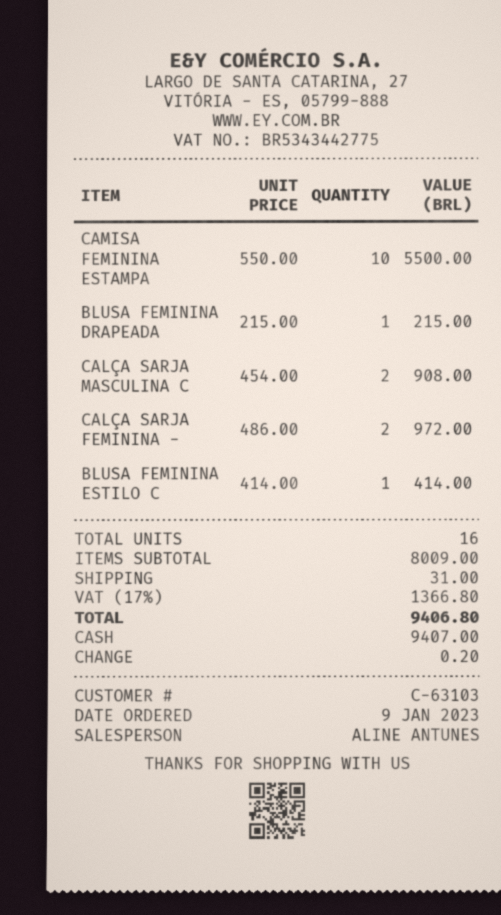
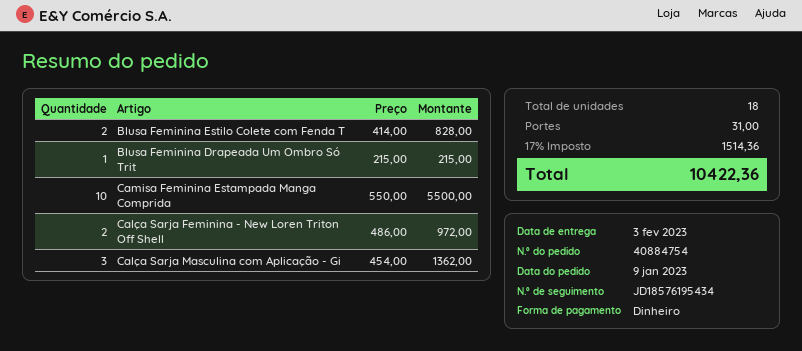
CALÇA SARJA MASCULINA C: 2 x 454.00 = 908.00 -> 3 x 454.00 = 1362.00
BLUSA FEMININA ESTILO C: 1 x 414.00 = 414.00 -> 2 x 414.00 = 828.00
total quantity: 16 -> 18
tax: 17% = 1366.80 -> 17% = 1514.36
total: 9406.80 -> 10422.36

